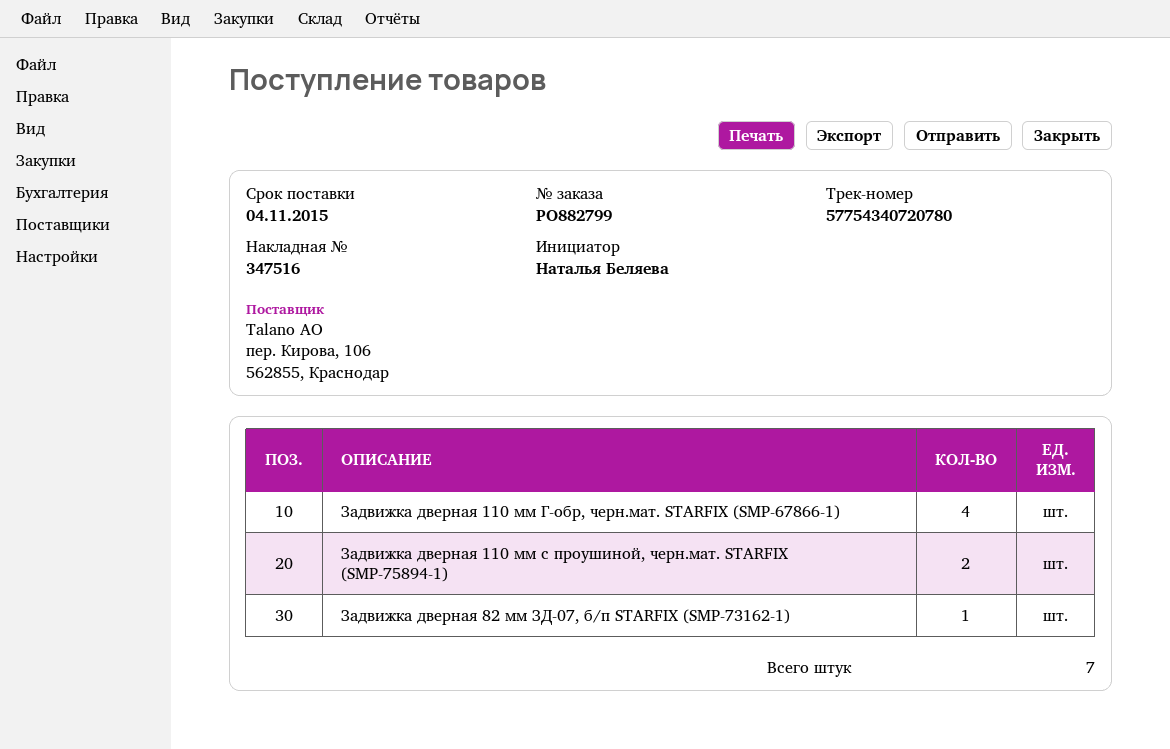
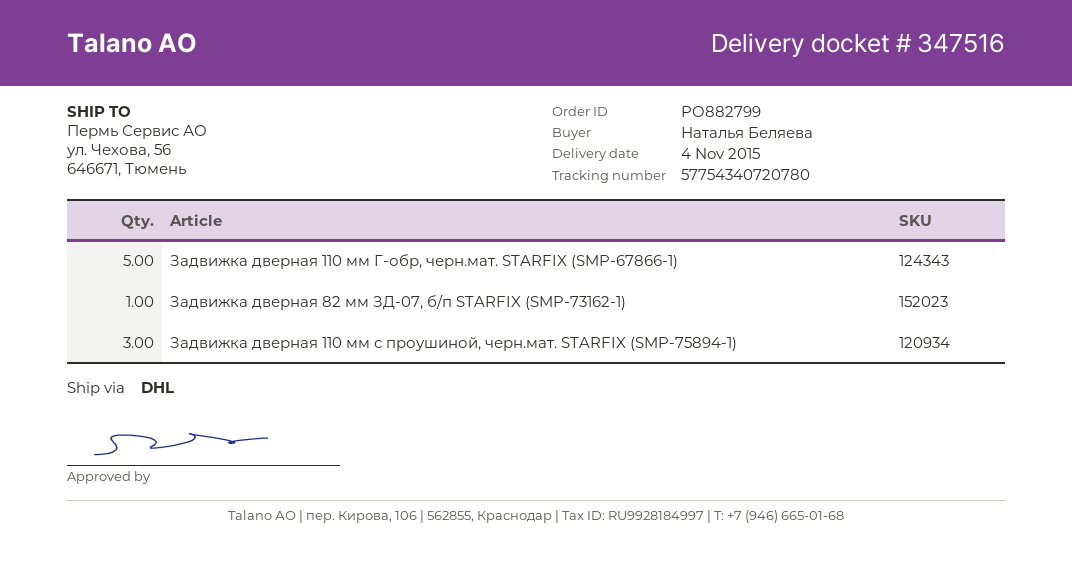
Задвижка дверная 110 мм Г-обр, черн.мат. STARFIX (SMP-67866-1): 4 -> 5
Задвижка дверная 110 мм с проушиной, черн.мат. STARFIX (SMP-75894-1): 2 -> 3

